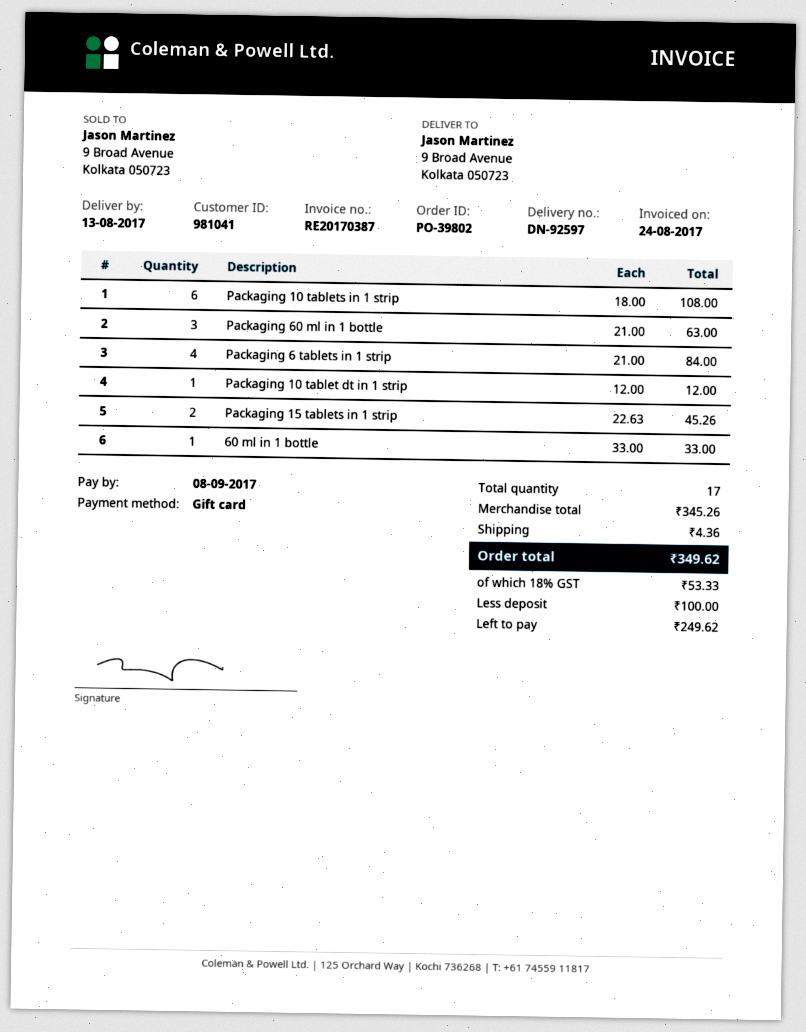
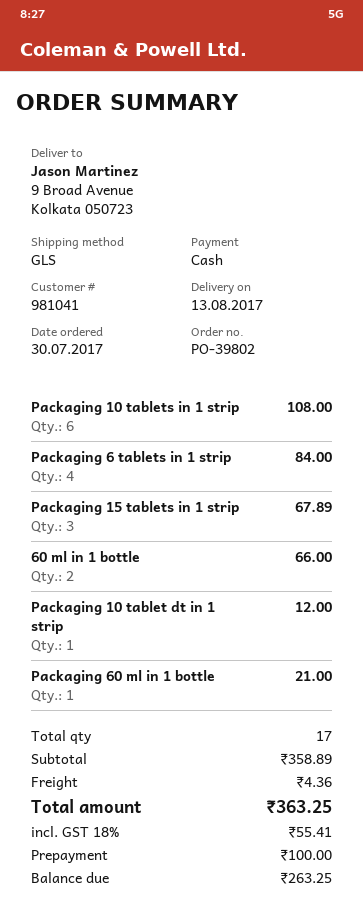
payment method: gift card -> cash
Packaging 60 ml in 1 bottle: 3 for 63.00 -> 1 for 21.00
Packaging 15 tablets in 1 strip: 2 for 45.26 -> 3 for 67.89
60 ml in 1 bottle: 1 for 33.00 -> 2 for 66.00
subtotal: 345.26 -> 358.89
tax: 18% = 53.33 -> 18% = 55.41
total: 349.62 -> 363.25
balance: 249.62 -> 263.25

